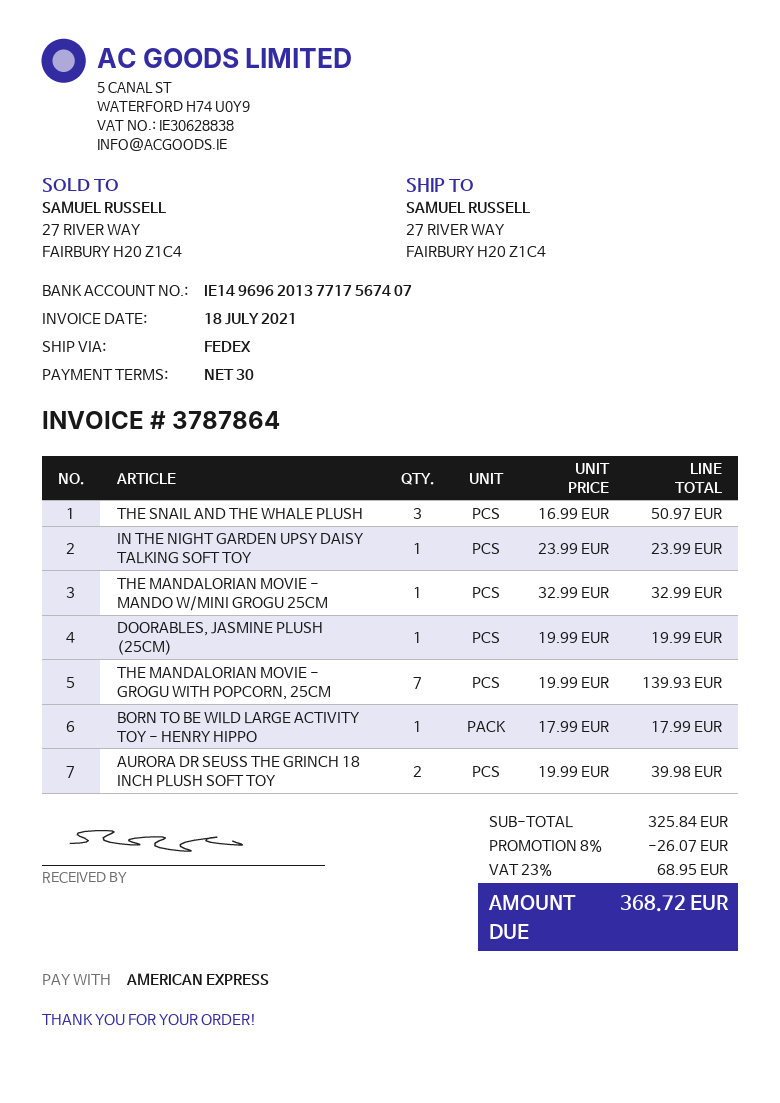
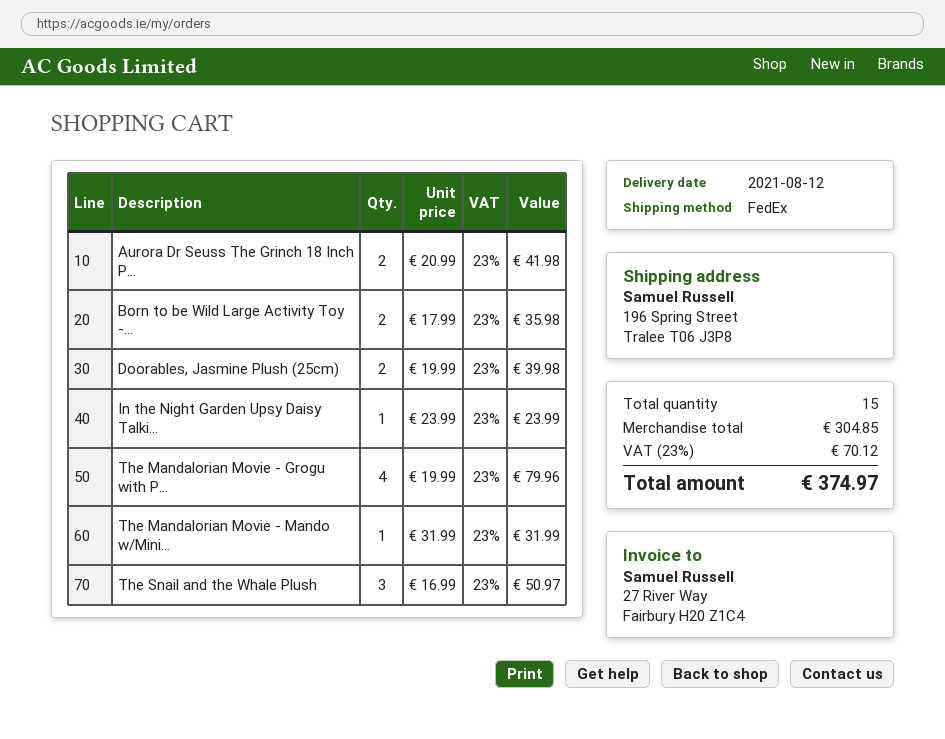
ship to: 27 RIVER WAY, FAIRBURY H20 Z1C4 -> 196 Spring Street, Tralee T06 J3P8
THE MANDALORIAN MOVIE - MANDO W/MINI GROGU 25CM: 1 x 32.99 = 32.99 -> 1 x 31.99 = 31.99
DOORABLES, JASMINE PLUSH (25CM): 1 x 19.99 = 19.99 -> 2 x 19.99 = 39.98
THE MANDALORIAN MOVIE - GROGU WITH POPCORN, 25CM: 7 x 19.99 = 139.93 -> 4 x 19.99 = 79.96
BORN TO BE WILD LARGE ACTIVITY TOY - HENRY HIPPO: 1 x 17.99 = 17.99 -> 2 x 17.99 = 35.98
AURORA DR SEUSS THE GRINCH 18 INCH PLUSH SOFT TOY: 2 x 19.99 = 39.98 -> 2 x 20.99 = 41.98
subtotal: 325.84 -> 304.85
discount: 8% = 26.07 -> none
tax: 23% = 68.95 -> 23% = 70.12
total: 368.72 -> 374.97

